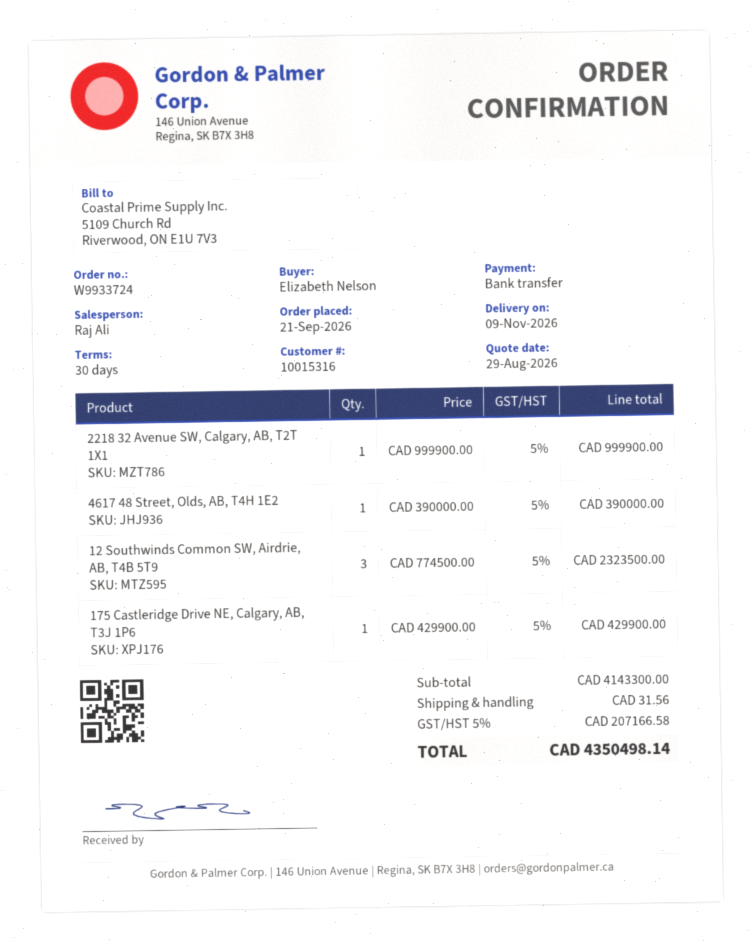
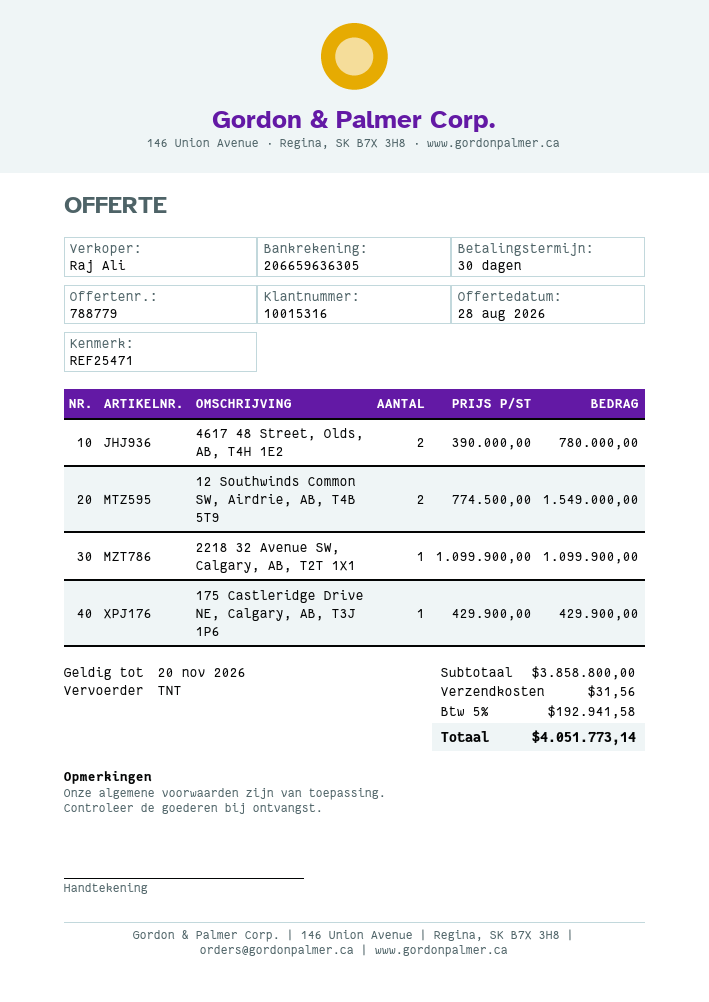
quote date: 2026-08-29 -> 2026-08-28
2218 32 Avenue SW, Calgary, AB, T2T 1X1: 1 x 999900.00 = 999900.00 -> 1 x 1099900.00 = 1099900.00
4617 48 Street, Olds, AB, T4H 1E2: 1 x 390000.00 = 390000.00 -> 2 x 390000.00 = 780000.00
12 Southwinds Common SW, Airdrie, AB, T4B 5T9: 3 x 774500.00 = 2323500.00 -> 2 x 774500.00 = 1549000.00
subtotal: 4143300.00 -> 3858800.00
tax: 5% = 207166.58 -> 5% = 192941.58
total: 4350498.14 -> 4051773.14

